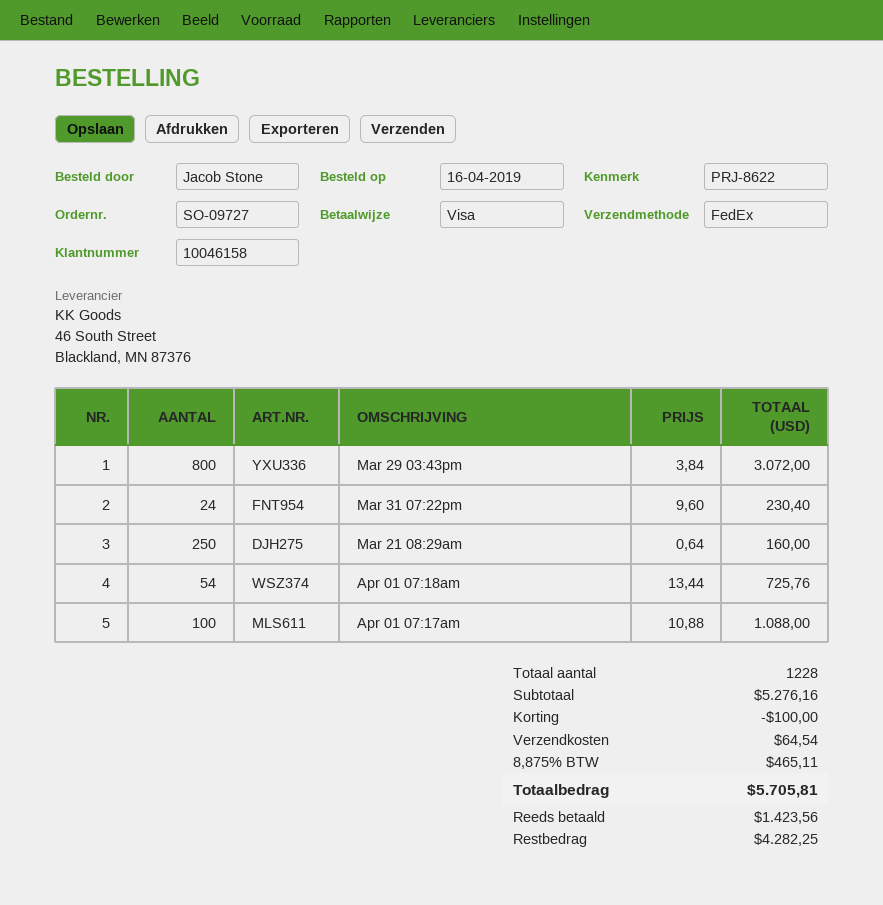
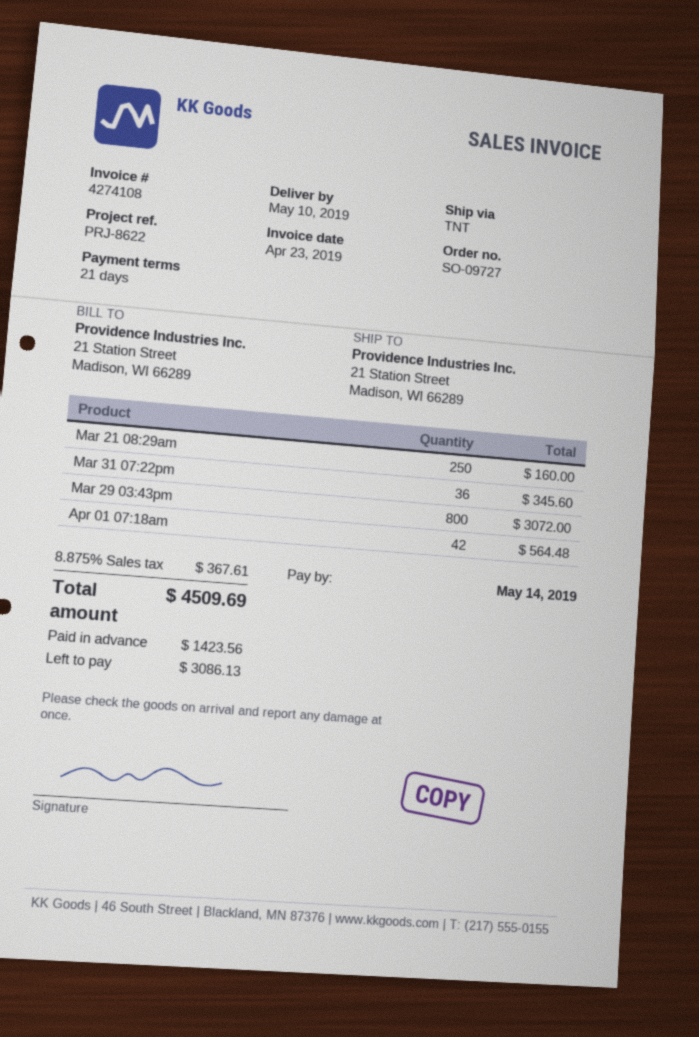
shipping method: FedEx -> TNT
Mar 31 07:22pm: 24 for 230.40 -> 36 for 345.60
Apr 01 07:18am: 54 for 725.76 -> 42 for 564.48
Apr 01 07:17am: 100 for 1088.00 -> none
discount: 100.00 -> none
shipping: 64.54 -> none
tax: 8.875% = 465.11 -> 8.875% = 367.61
total: 5705.81 -> 4509.69
balance: 4282.25 -> 3086.13

